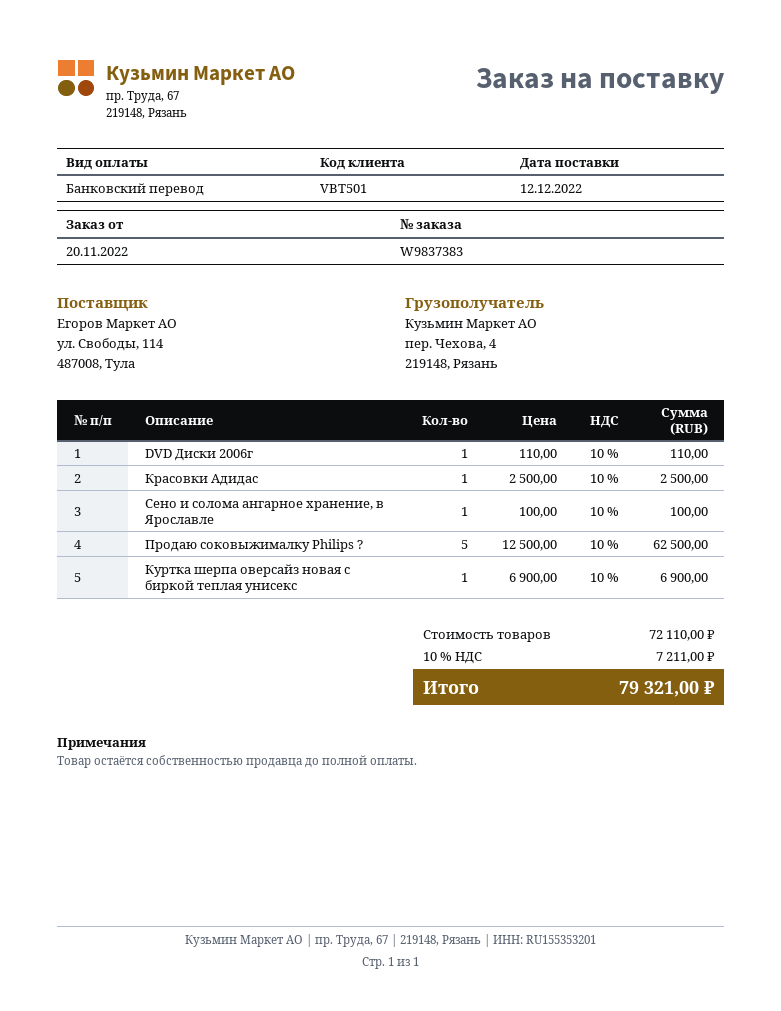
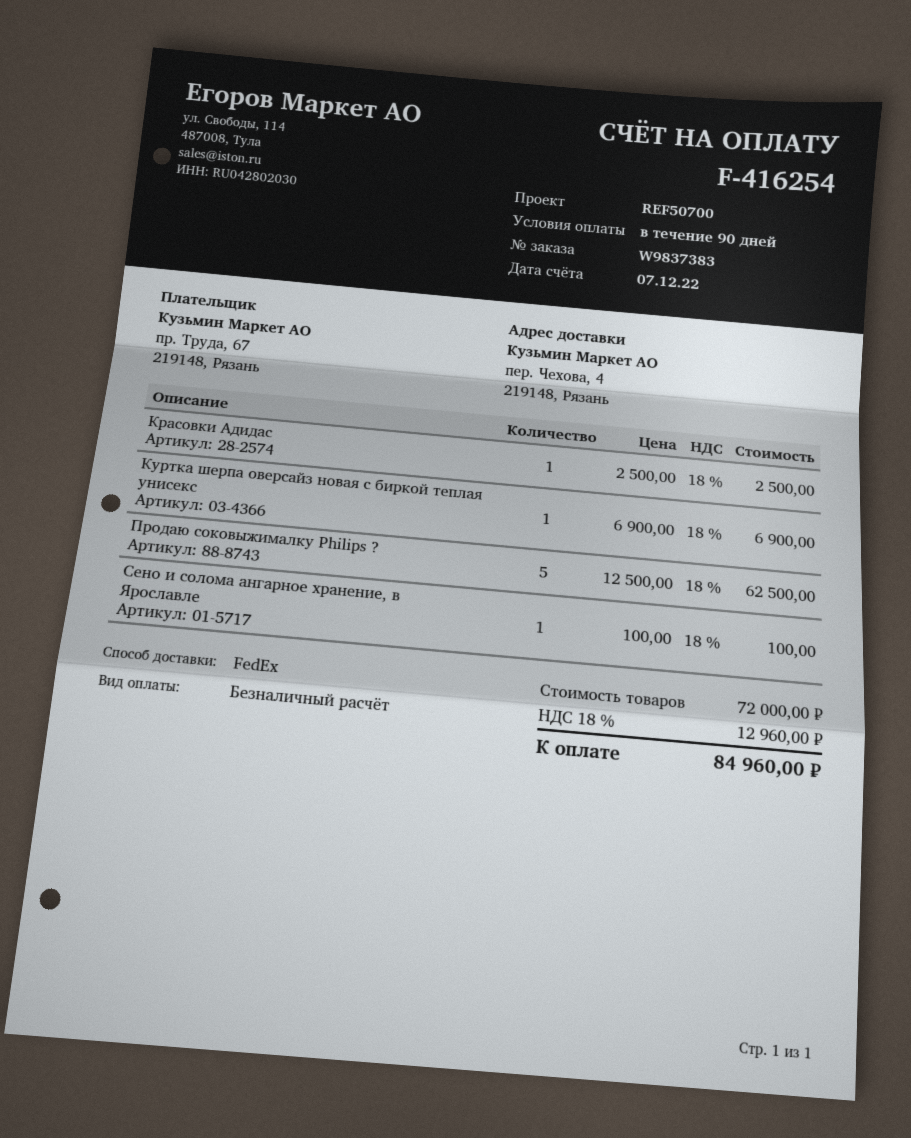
DVD Диски 2006г: 1 x 110.00 = 110.00 -> none
subtotal: 72110.00 -> 72000.00
tax: 10% = 7211.00 -> 18% = 12960.00
total: 79321.00 -> 84960.00

